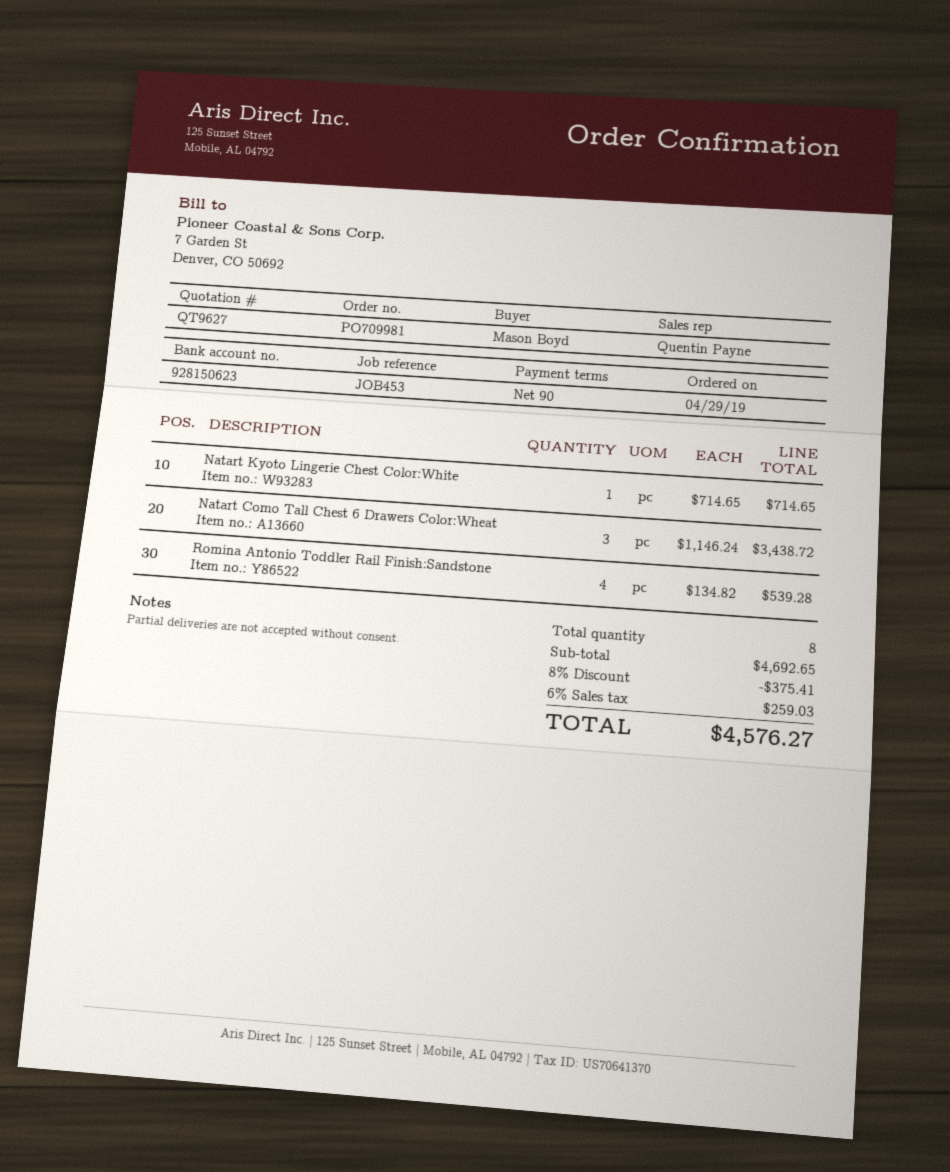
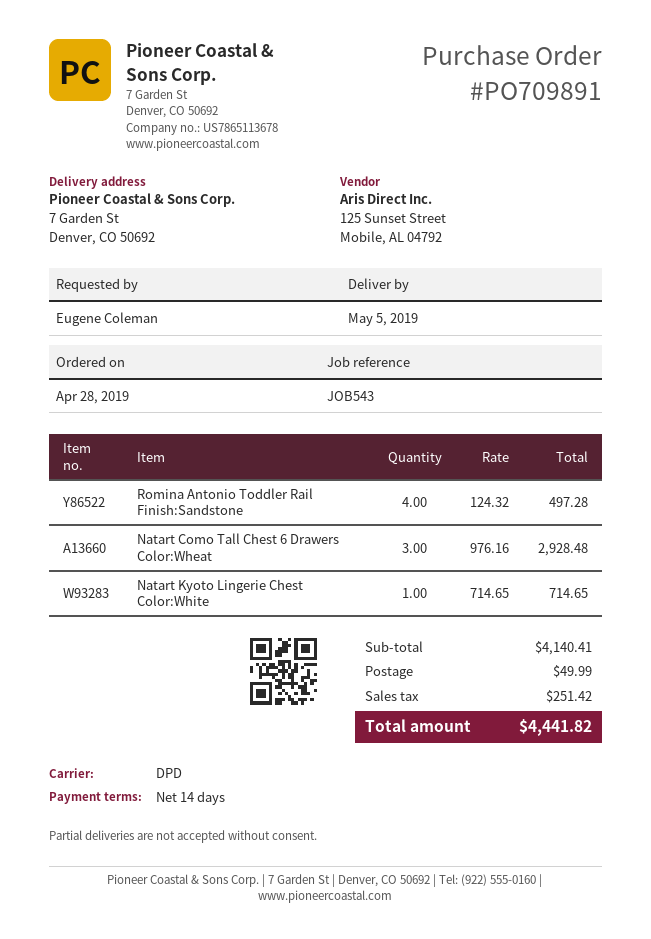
order number: PO709981 -> PO709891
order date: 2019-04-29 -> 2019-04-28
payment terms: 90 days -> 14 days
reference: JOB453 -> JOB543
ordered by: Mason Boyd -> Eugene Coleman
Natart Como Tall Chest 6 Drawers Color:Wheat: 3 x 1146.24 = 3438.72 -> 3 x 976.16 = 2928.48
Romina Antonio Toddler Rail Finish:Sandstone: 4 x 134.82 = 539.28 -> 4 x 124.32 = 497.28
subtotal: 4692.65 -> 4140.41
discount: 8% = 375.41 -> none
shipping: none -> 49.99
tax: 259.03 -> 251.42
total: 4576.27 -> 4441.82

